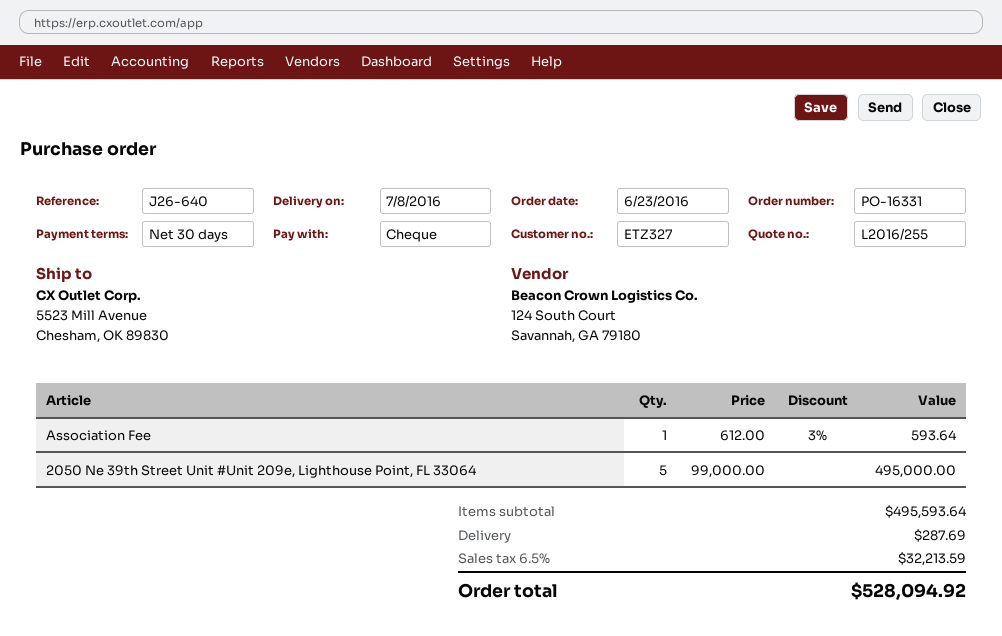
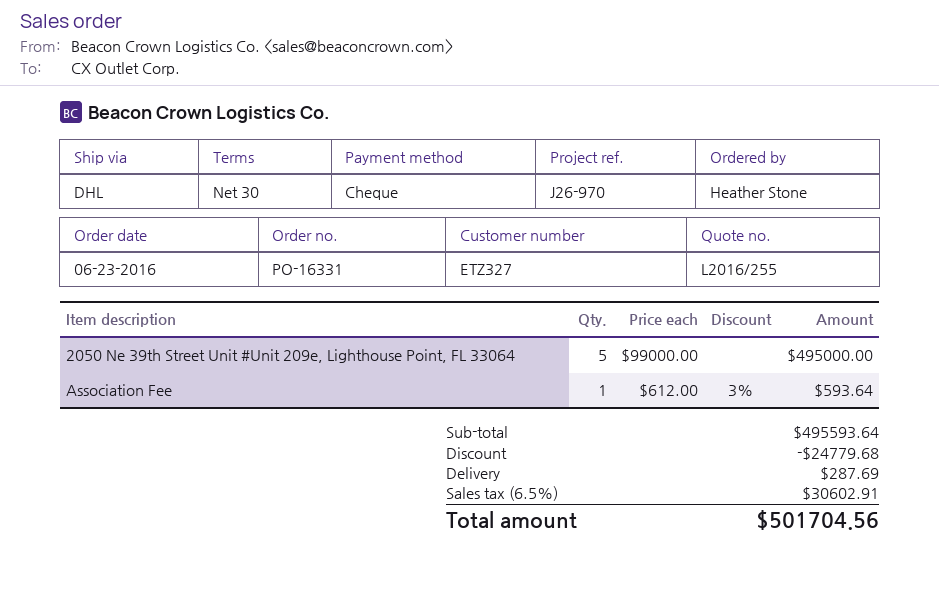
reference: J26-640 -> J26-970
discount: none -> 24779.68
tax: 6.5% = 32213.59 -> 6.5% = 30602.91
total: 528094.92 -> 501704.56

